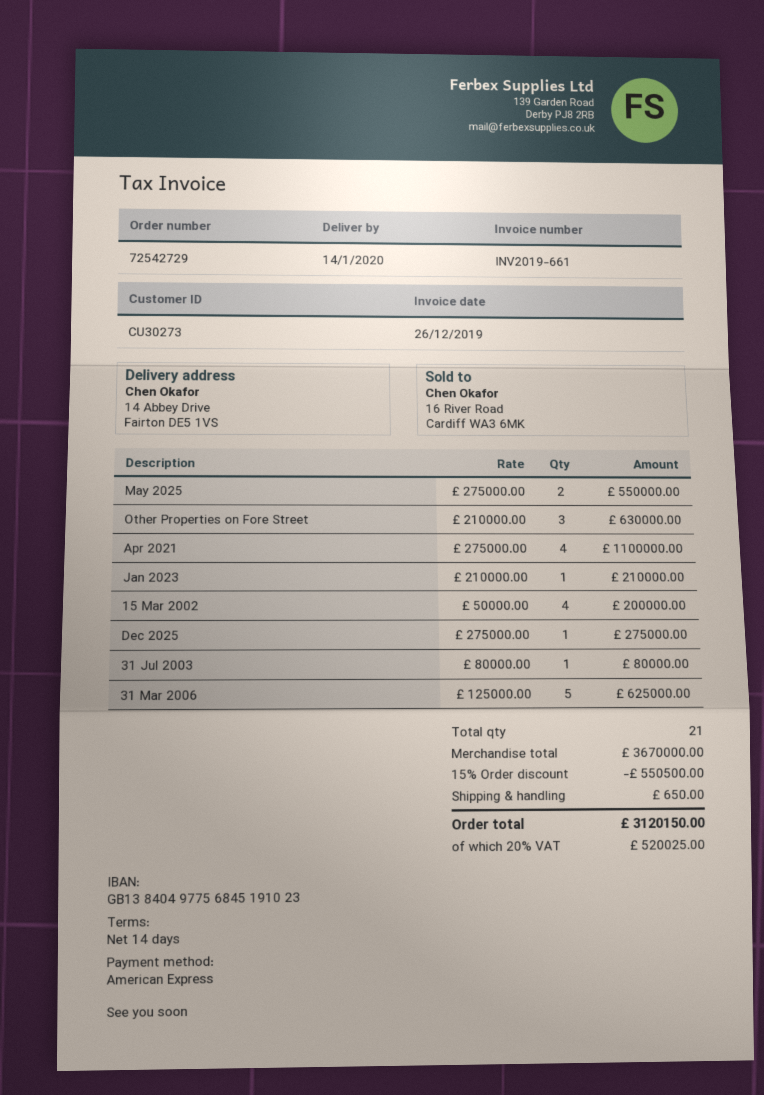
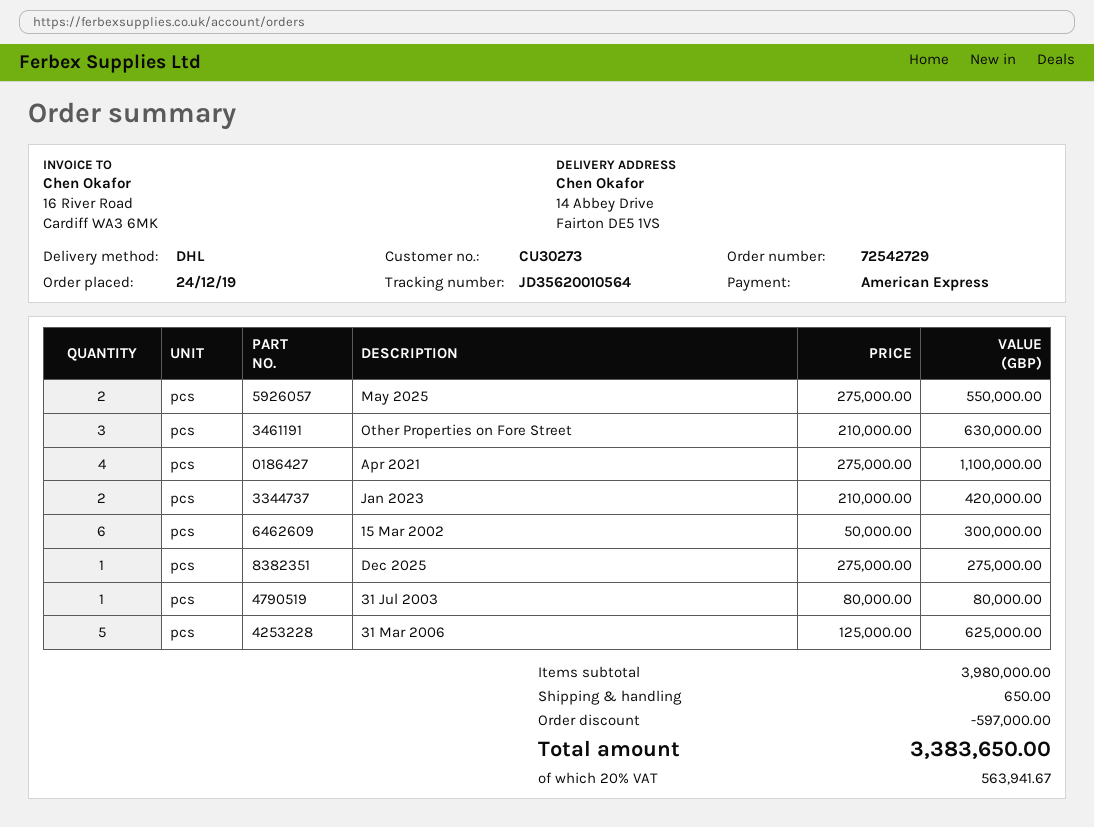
Jan 2023: 1 x 210000.00 = 210000.00 -> 2 x 210000.00 = 420000.00
15 Mar 2002: 4 x 50000.00 = 200000.00 -> 6 x 50000.00 = 300000.00
subtotal: 3670000.00 -> 3980000.00
discount: 550500.00 -> 597000.00
tax: 20% = 520025.00 -> 20% = 563941.67
total: 3120150.00 -> 3383650.00

